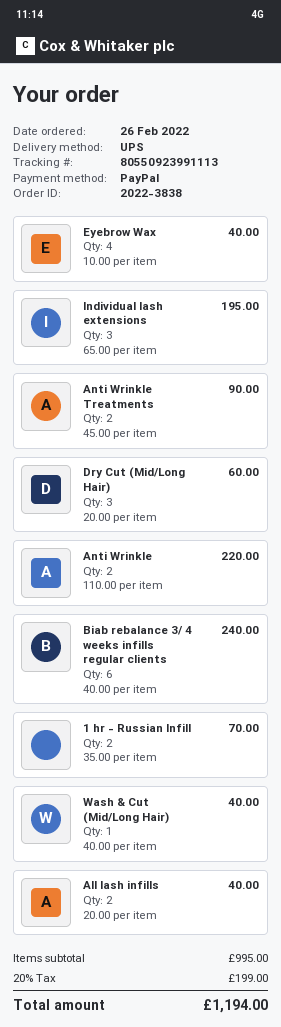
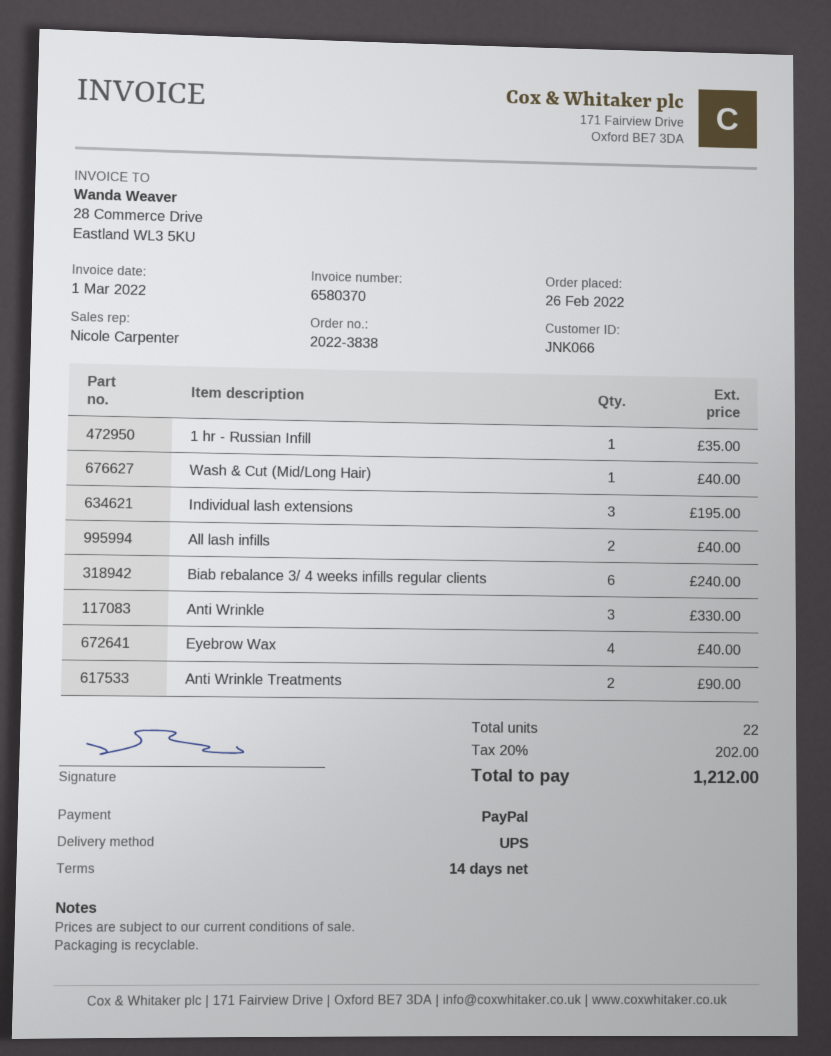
Dry Cut (Mid/Long Hair): 3 for 60.00 -> none
Anti Wrinkle: 2 for 220.00 -> 3 for 330.00
1 hr - Russian Infill: 2 for 70.00 -> 1 for 35.00
tax: 20% = 199.00 -> 20% = 202.00
total: 1194.00 -> 1212.00

